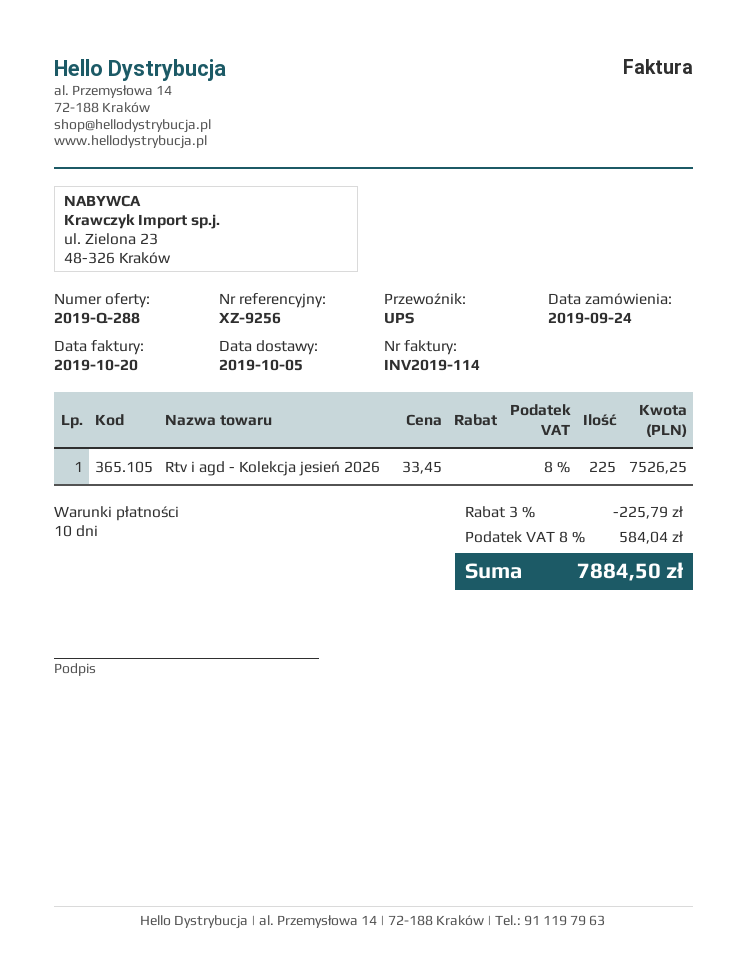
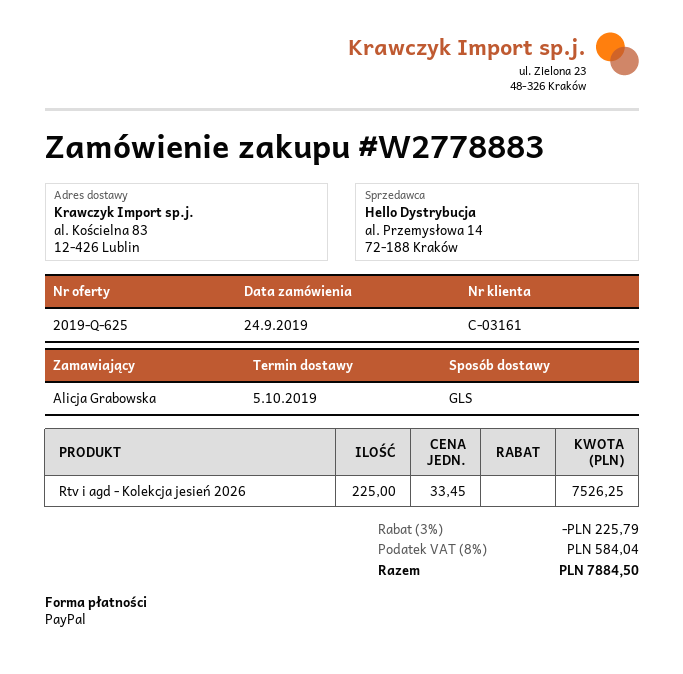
quote number: 2019-Q-288 -> 2019-Q-625
shipping method: UPS -> GLS

